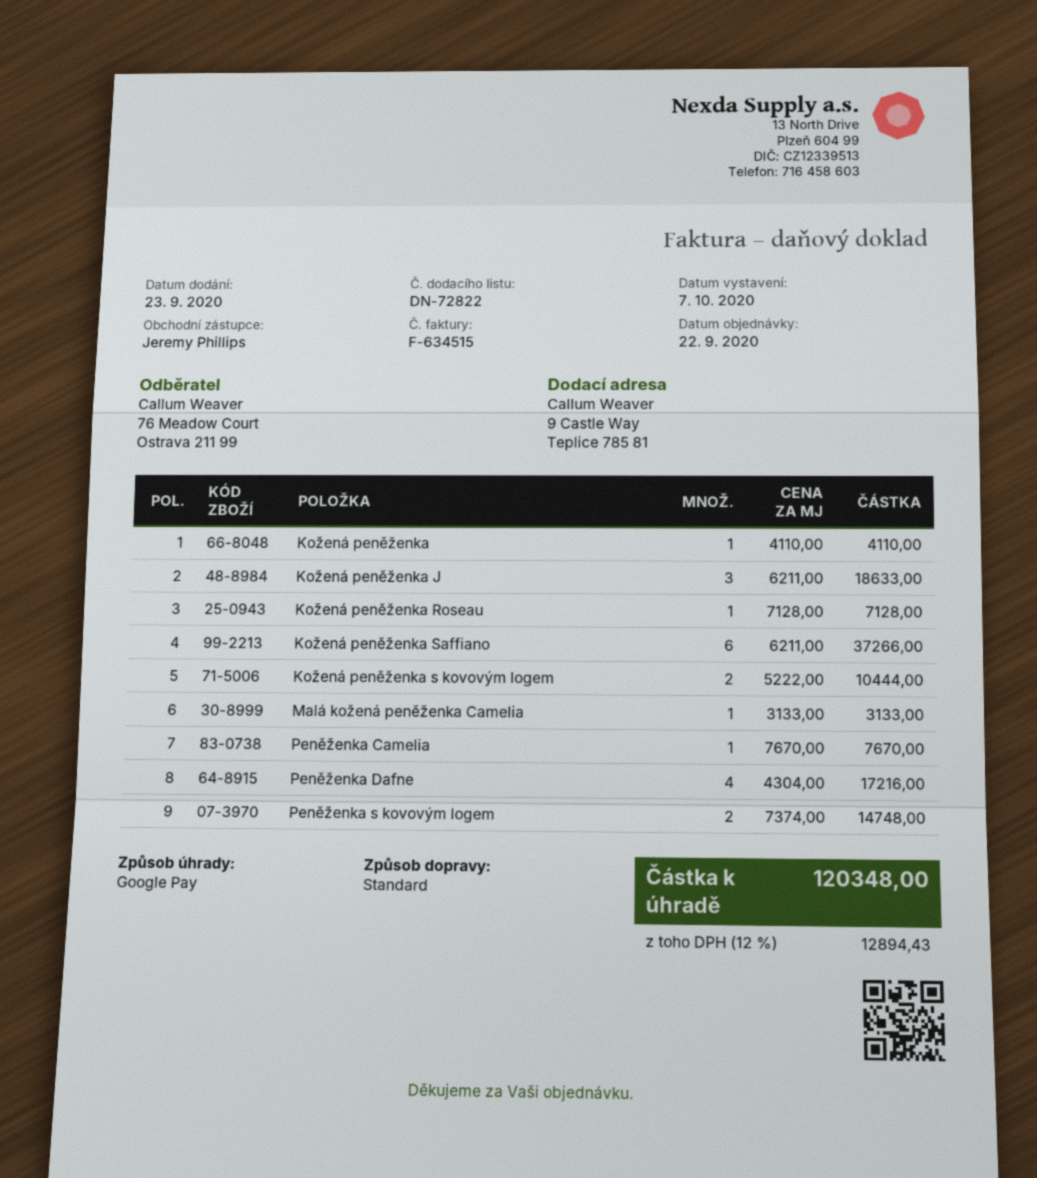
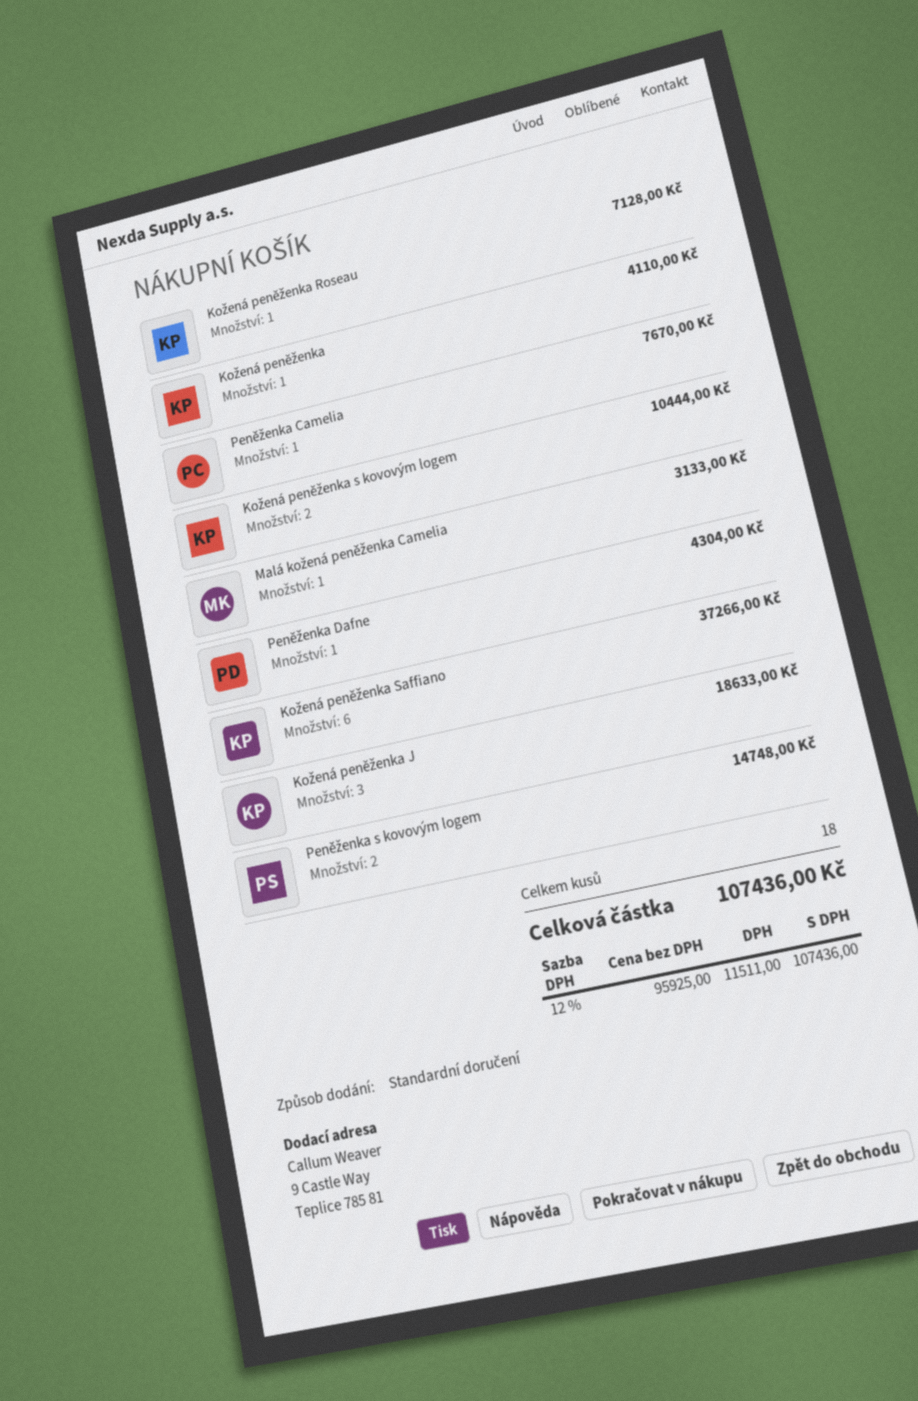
Peněženka Dafne: 4 for 17216.00 -> 1 for 4304.00
tax: 12% = 12894.43 -> 12% = 11511.00
total: 120348.00 -> 107436.00

